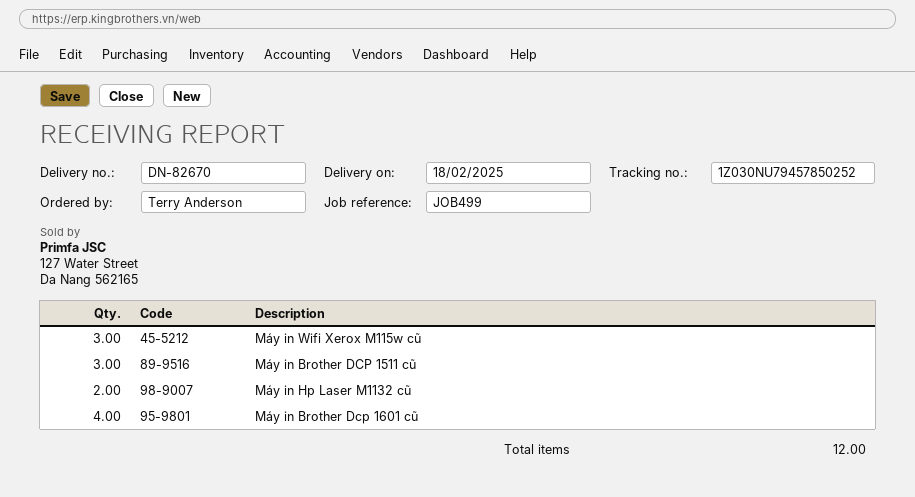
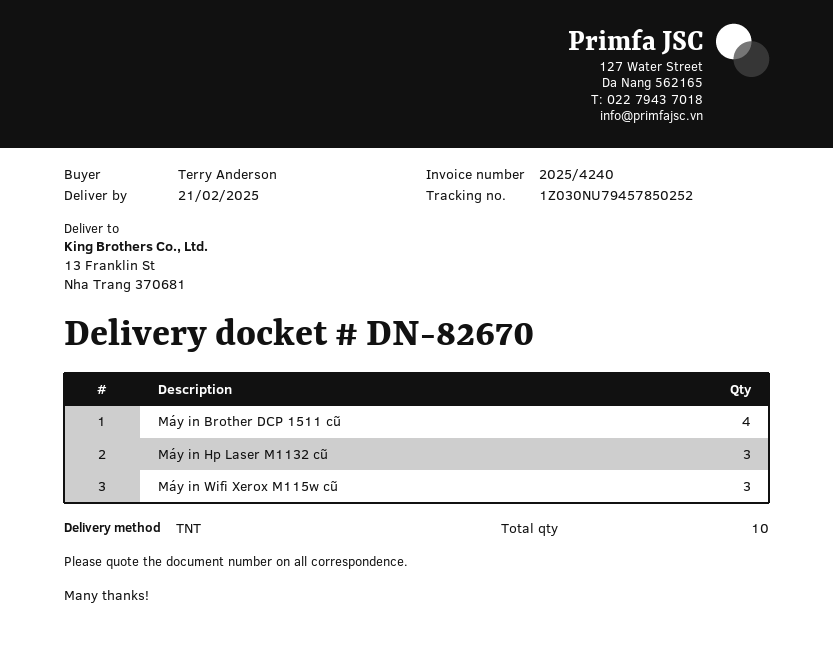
delivery date: 2025-02-18 -> 2025-02-21
Máy in Brother DCP 1511 cũ: 3 -> 4
Máy in Hp Laser M1132 cũ: 2 -> 3
Máy in Brother Dcp 1601 cũ: 4 -> none
total quantity: 12 -> 10

